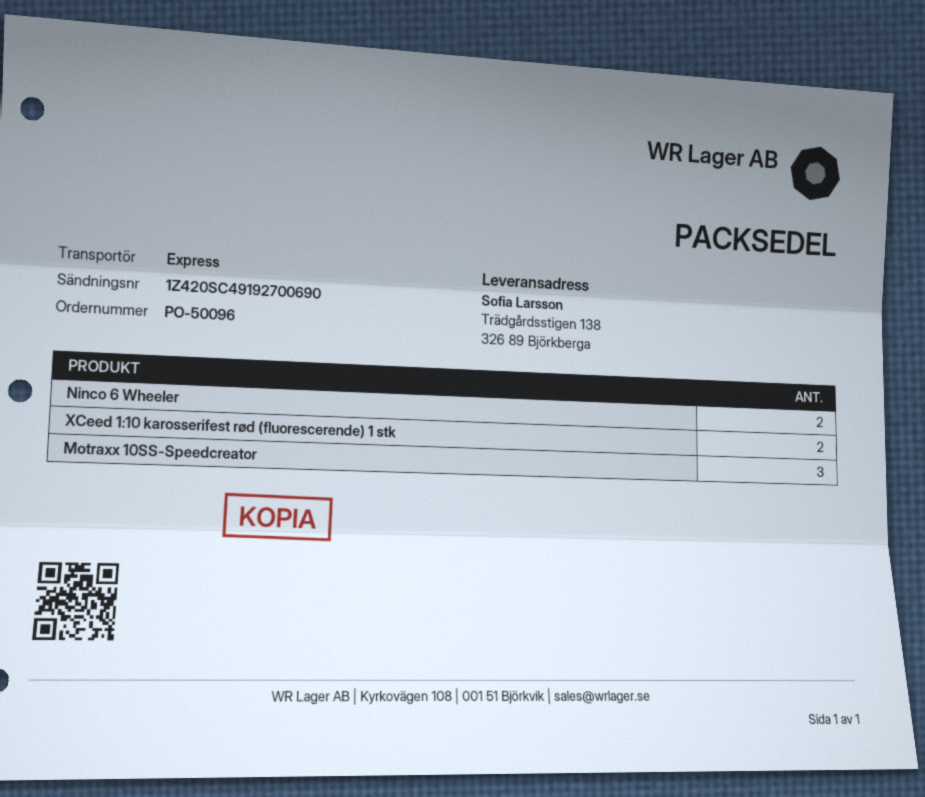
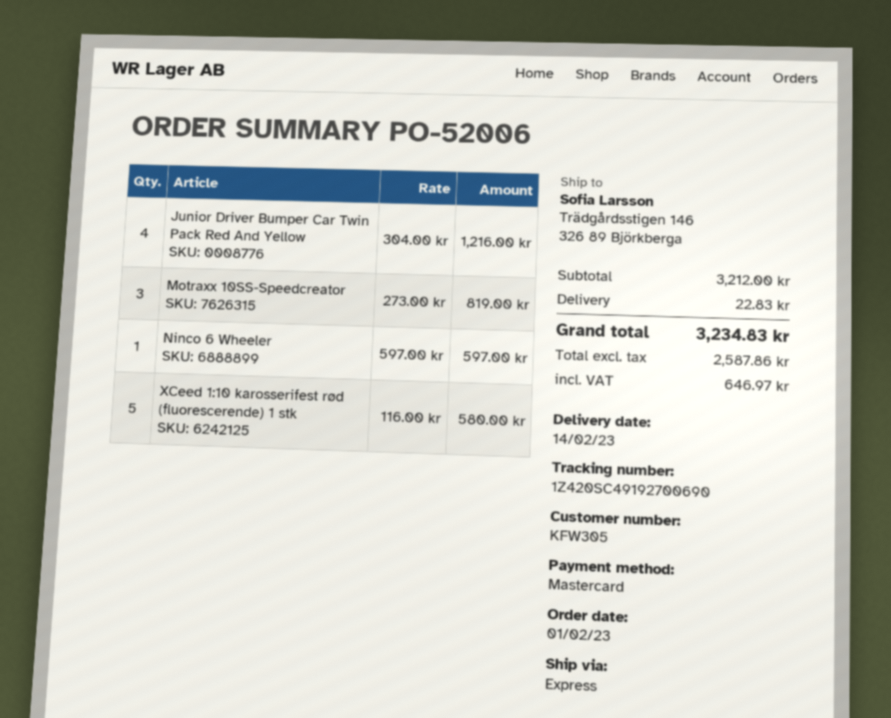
order number: PO-50096 -> PO-52006
ship to: Trädgårdsstigen 138, 326 89 Björkberga -> Trädgårdsstigen 146, 326 89 Björkberga
Ninco 6 Wheeler: 2 -> 1
XCeed 1:10 karosserifest rød (fluorescerende) 1 stk: 2 -> 5
Junior Driver Bumper Car Twin Pack Red And Yellow: none -> 4

